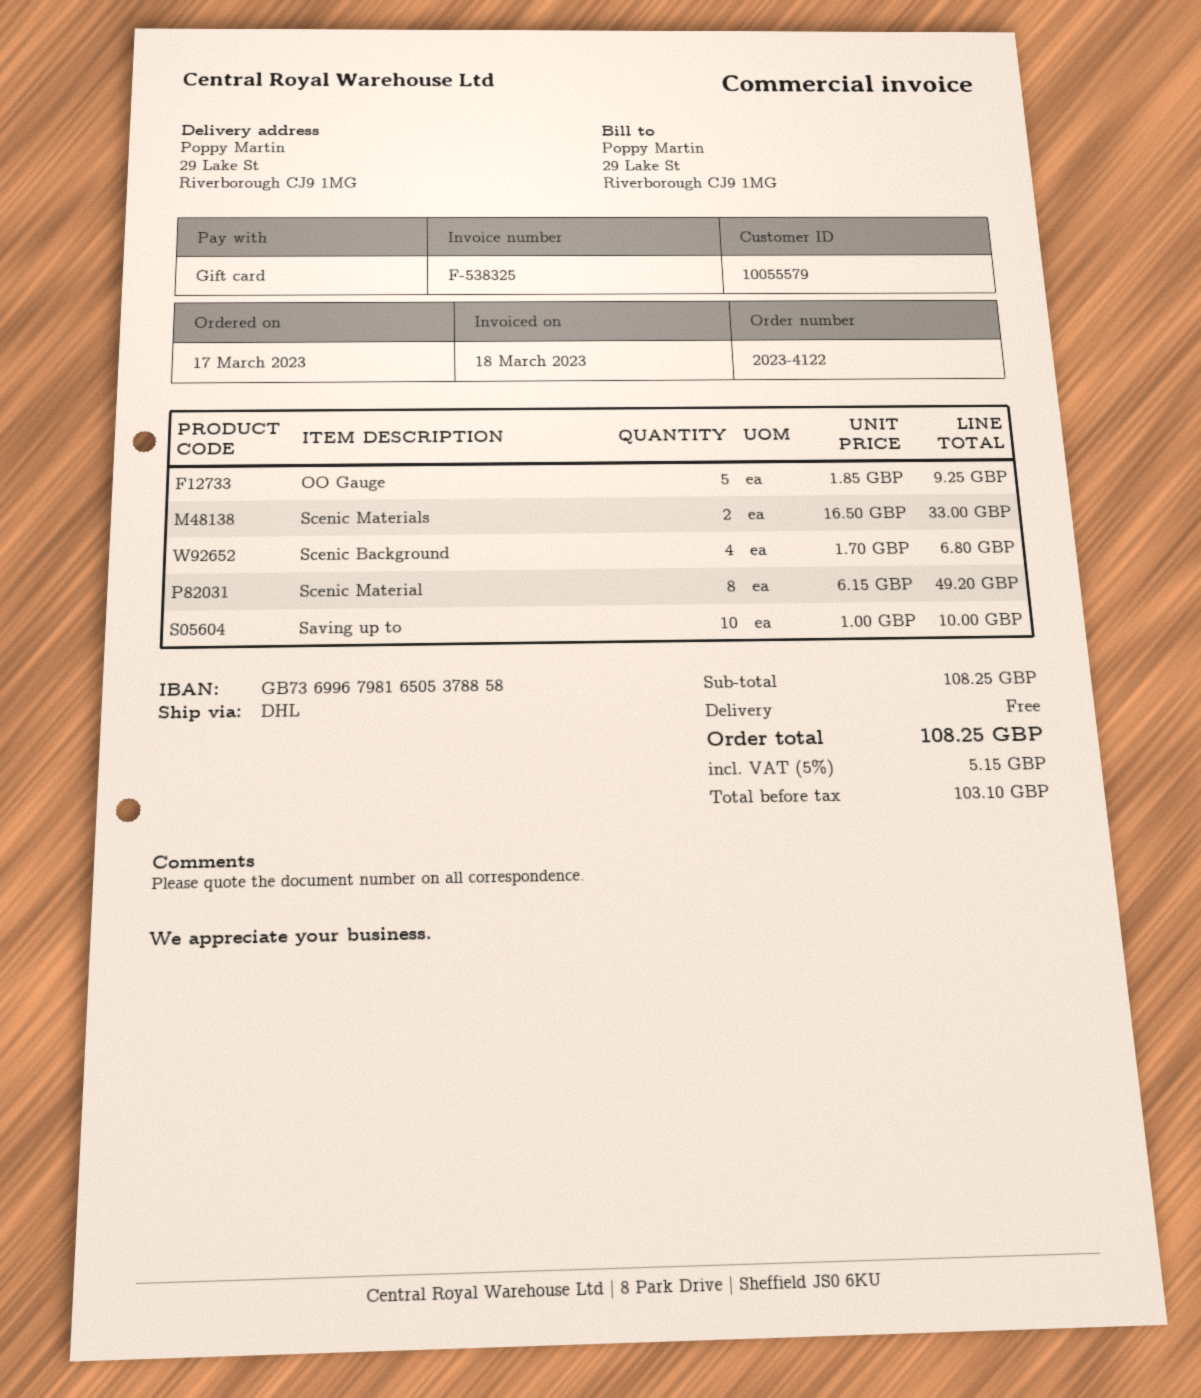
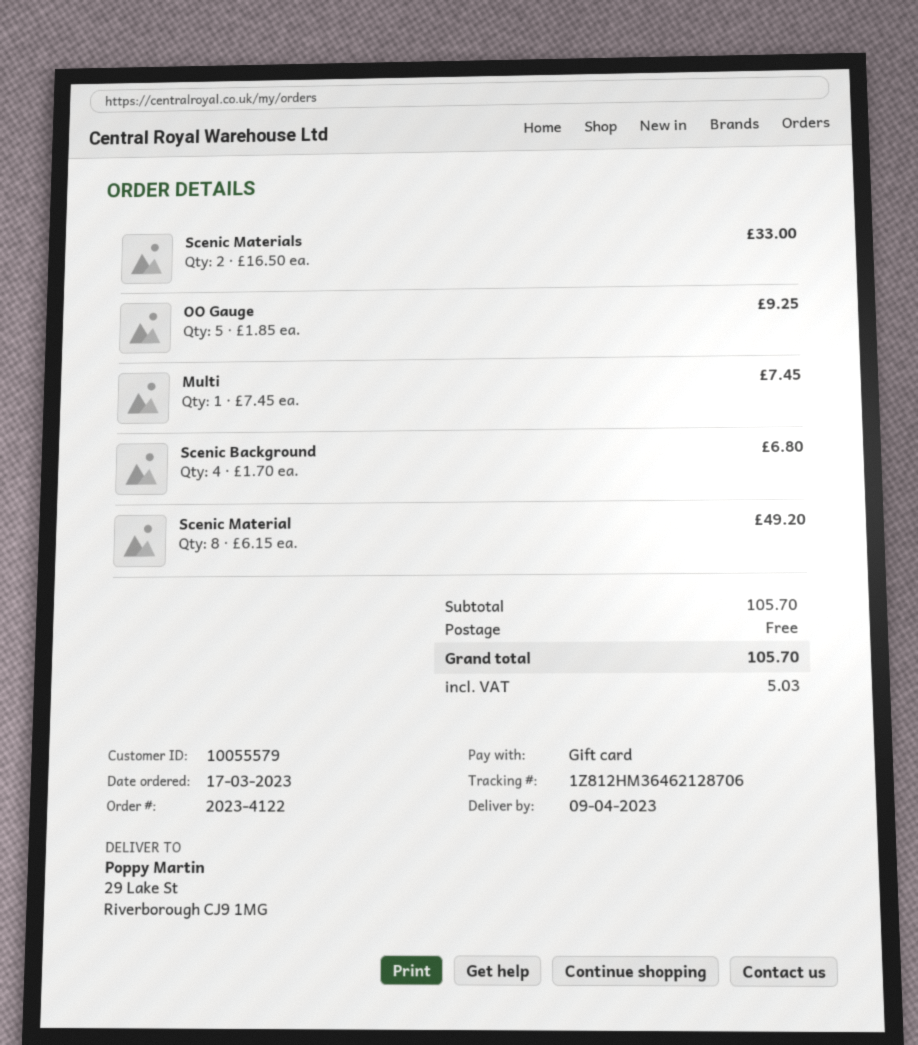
Saving up to: 10 x 1.00 = 10.00 -> none
Multi: none -> 1 x 7.45 = 7.45
subtotal: 108.25 -> 105.70
tax: 5.15 -> 5.03
total: 108.25 -> 105.70

